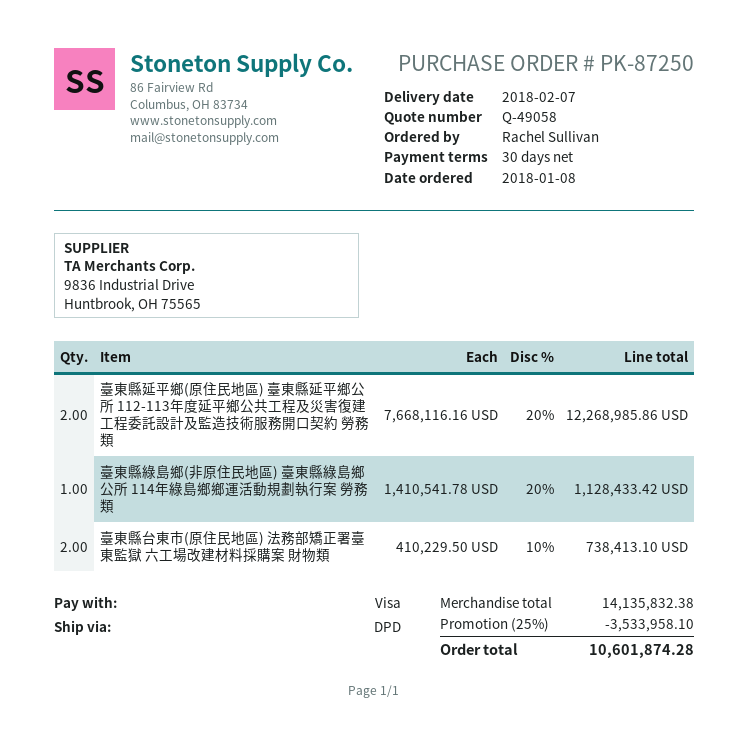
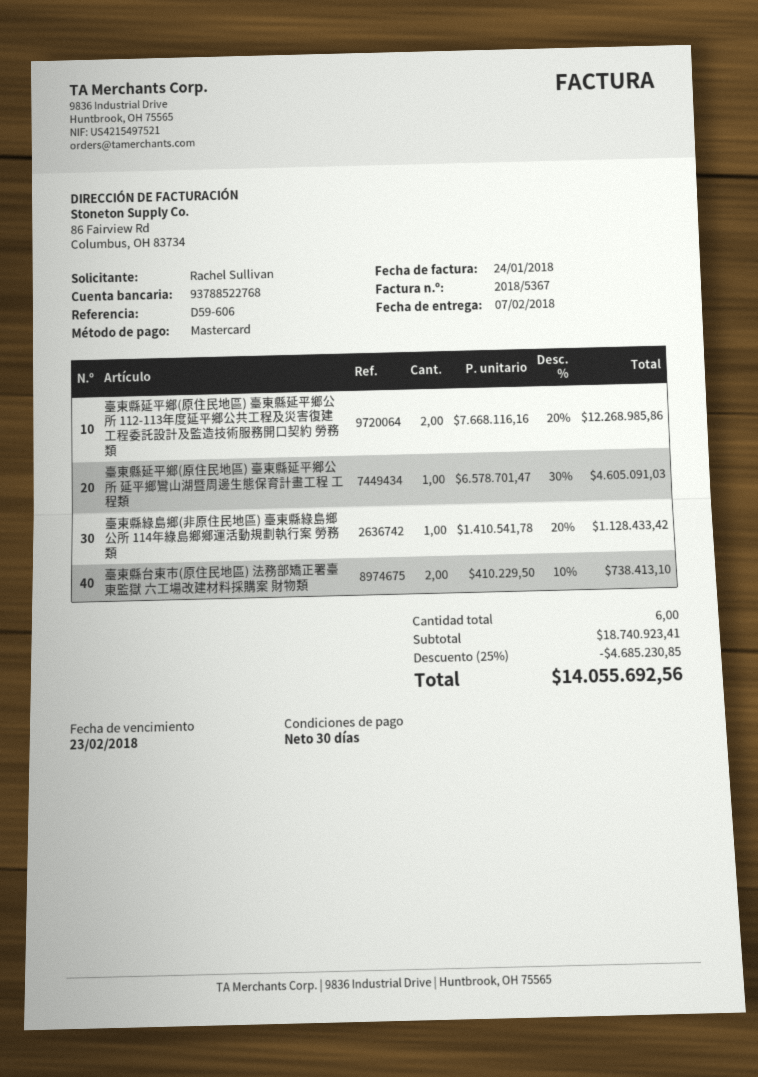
payment method: Visa -> Mastercard
臺東縣延平鄉(原住民地區) 臺東縣延平鄉公所 延平鄉鸞山湖暨周邊生態保育計畫工程 工程類: none -> 1 x 6578701.47 - 30% = 4605091.03
subtotal: 14135832.38 -> 18740923.41
discount: 25% = 3533958.10 -> 25% = 4685230.85
total: 10601874.28 -> 14055692.56

